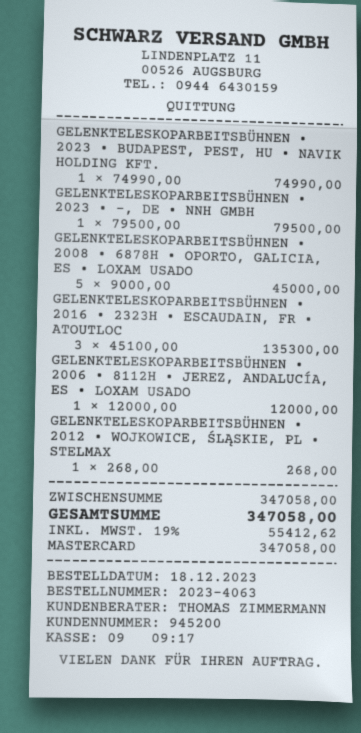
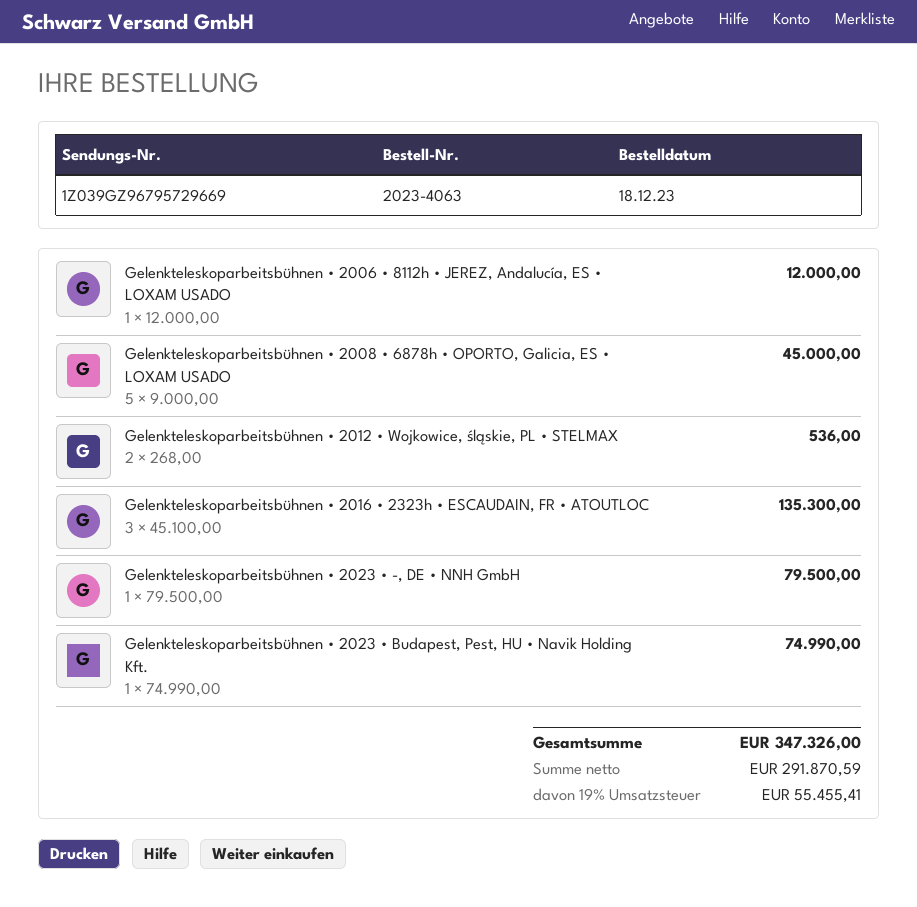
GELENKTELESKOPARBEITSBÜHNEN • 2012 • WOJKOWICE, ŚLĄSKIE, PL • STELMAX: 1 x 268.00 = 268.00 -> 2 x 268.00 = 536.00
tax: 19% = 55412.62 -> 19% = 55455.41
total: 347058.00 -> 347326.00

